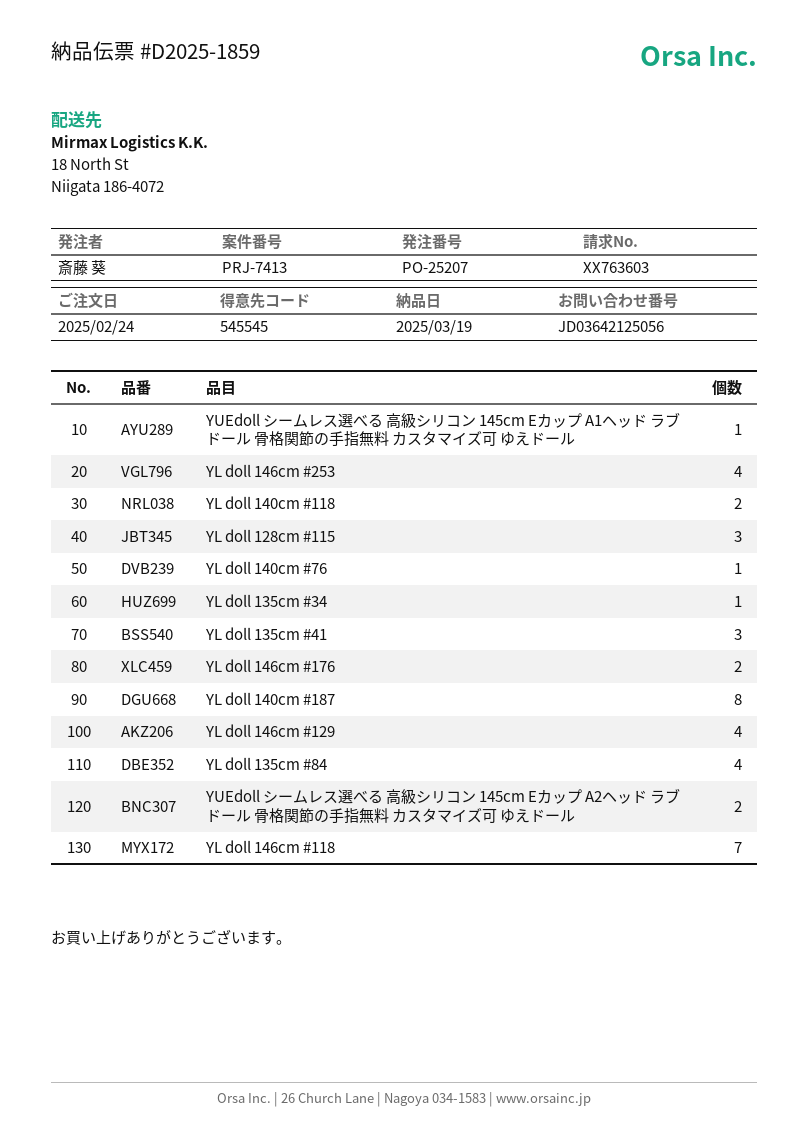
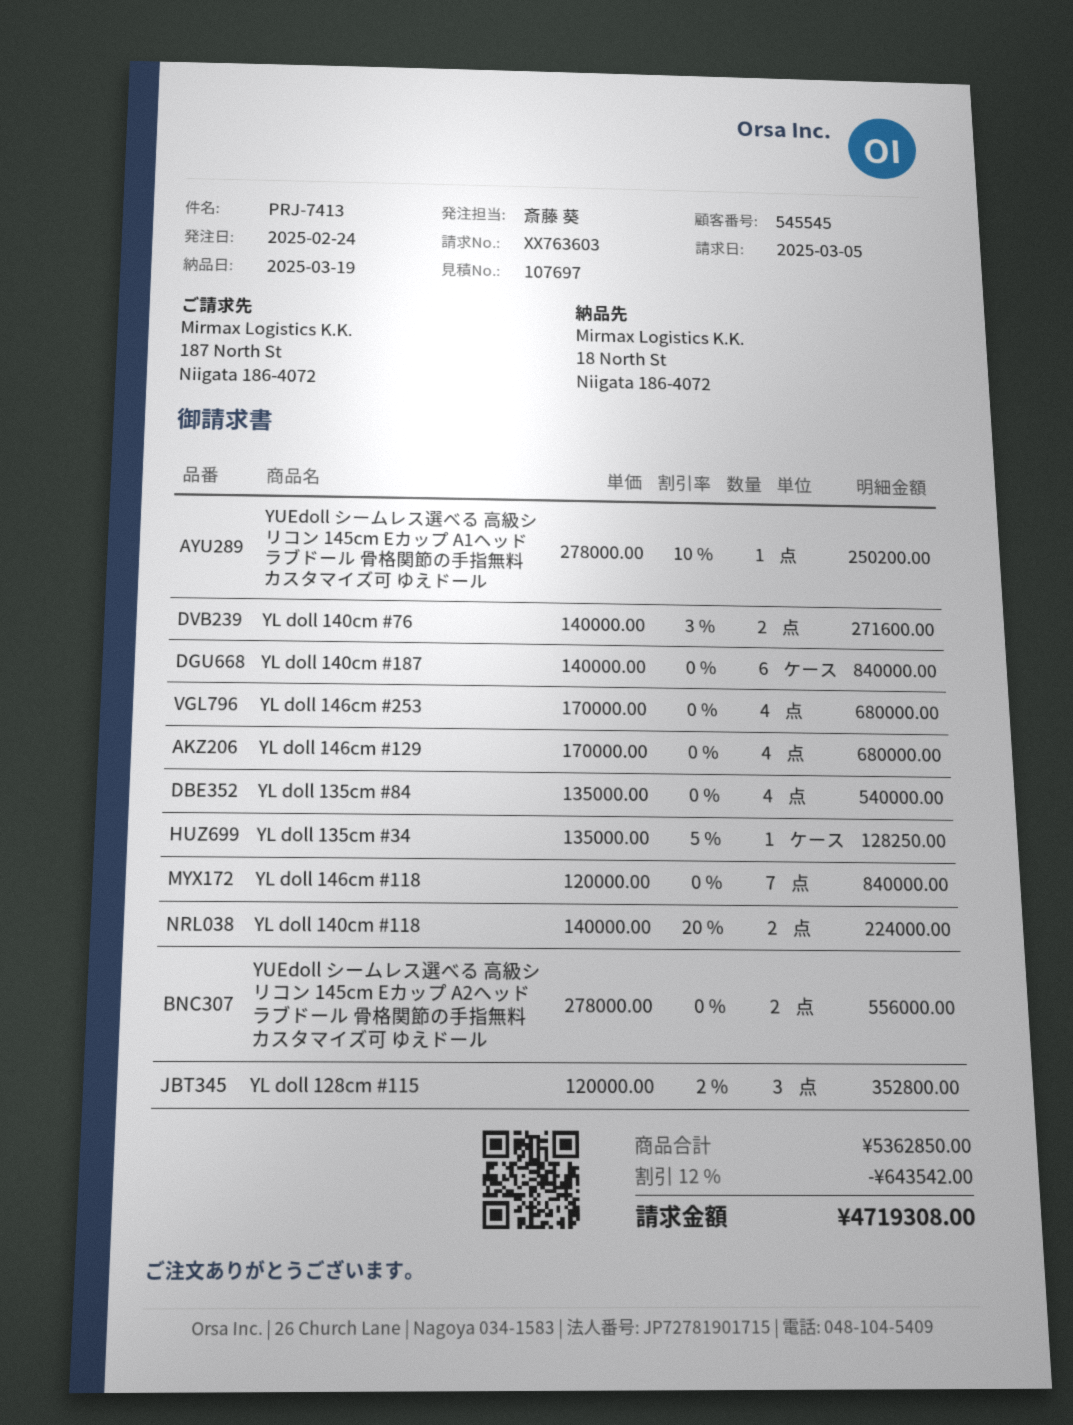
YL doll 140cm #76: 1 -> 2
YL doll 135cm #41: 3 -> none
YL doll 146cm #176: 2 -> none
YL doll 140cm #187: 8 -> 6

